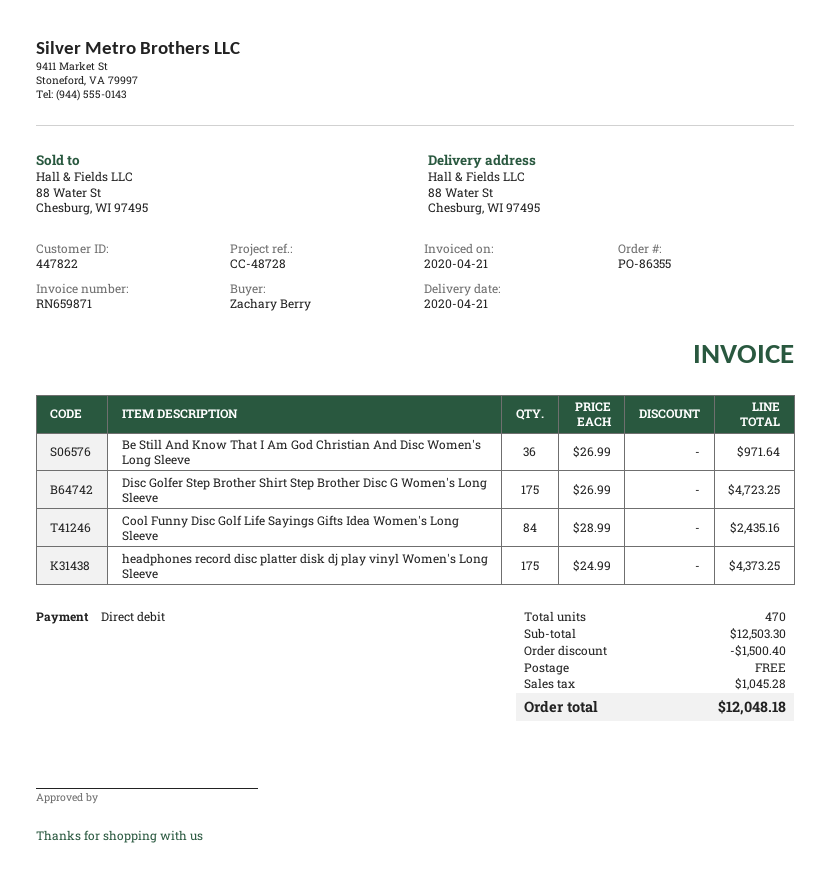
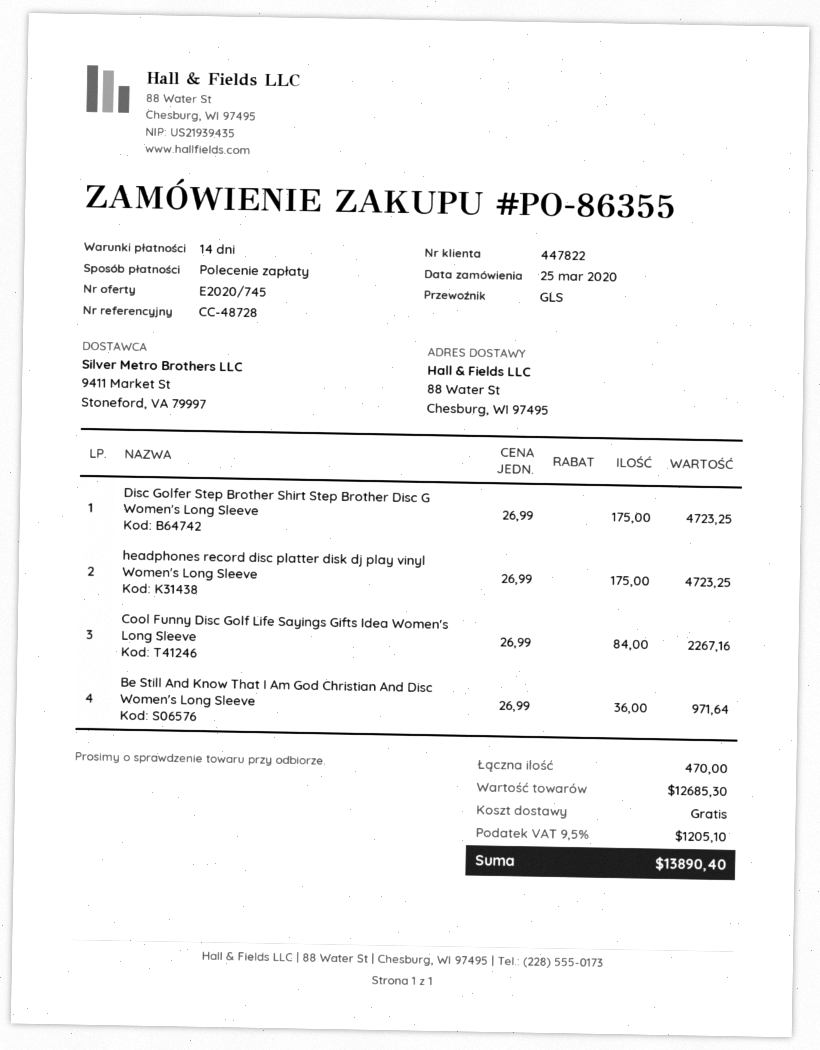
Cool Funny Disc Golf Life Sayings Gifts Idea Women's Long Sleeve: 84 x 28.99 = 2435.16 -> 84 x 26.99 = 2267.16
headphones record disc platter disk dj play vinyl Women's Long Sleeve: 175 x 24.99 = 4373.25 -> 175 x 26.99 = 4723.25
subtotal: 12503.30 -> 12685.30
discount: 1500.40 -> none
tax: 1045.28 -> 1205.10
total: 12048.18 -> 13890.40

